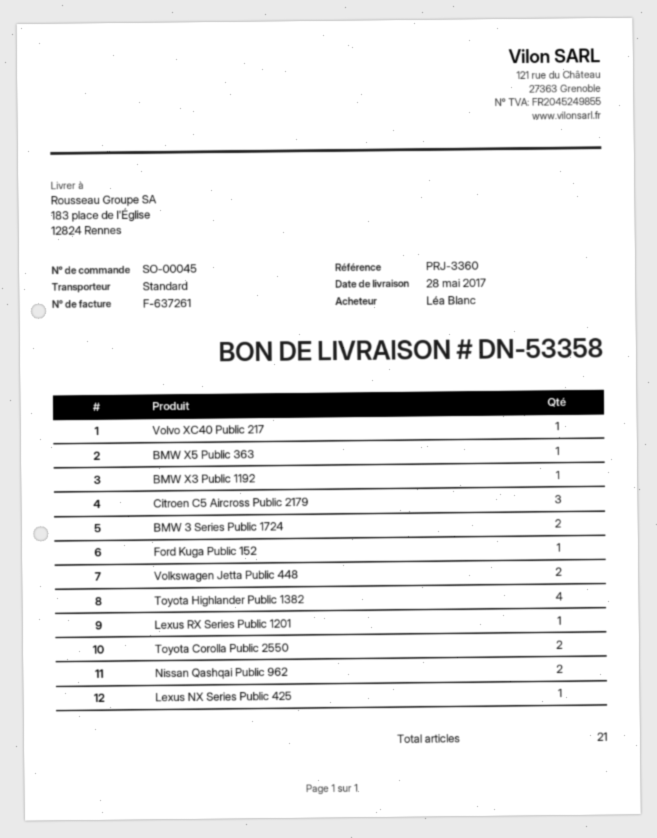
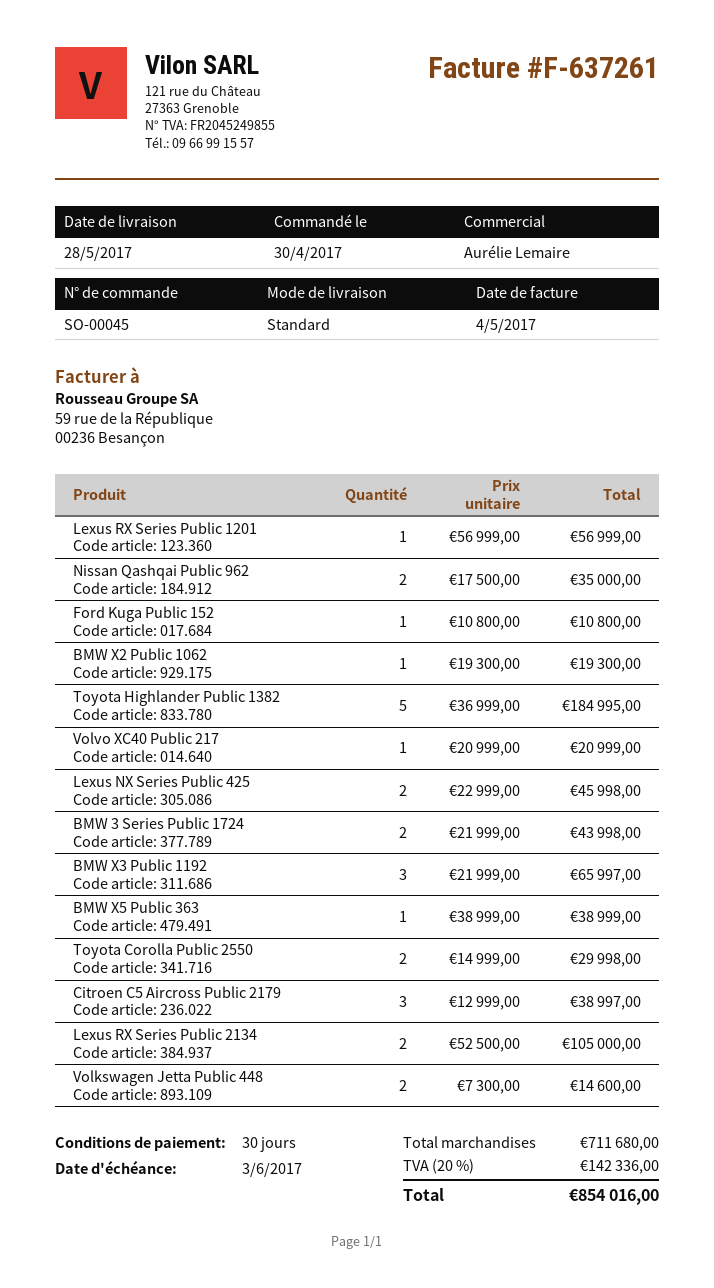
BMW X3 Public 1192: 1 -> 3
Toyota Highlander Public 1382: 4 -> 5
Lexus NX Series Public 425: 1 -> 2
BMW X2 Public 1062: none -> 1
Lexus RX Series Public 2134: none -> 2

